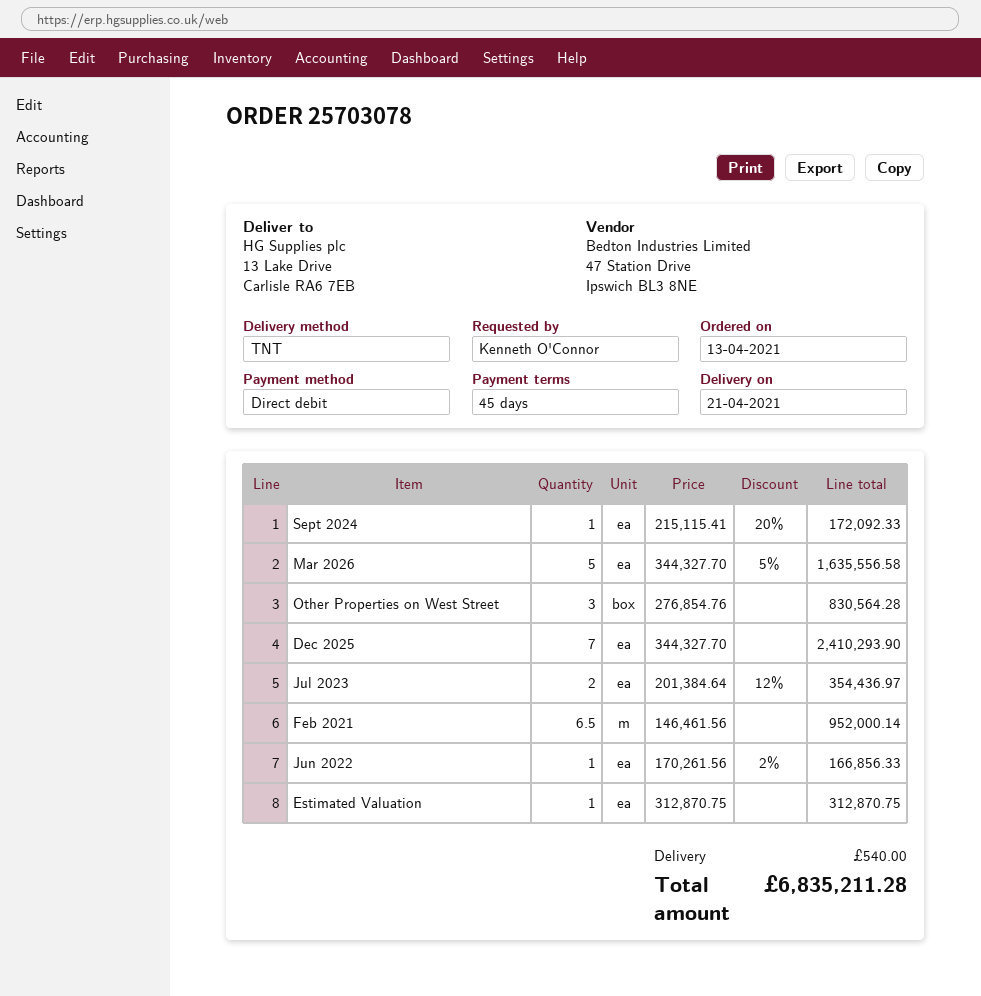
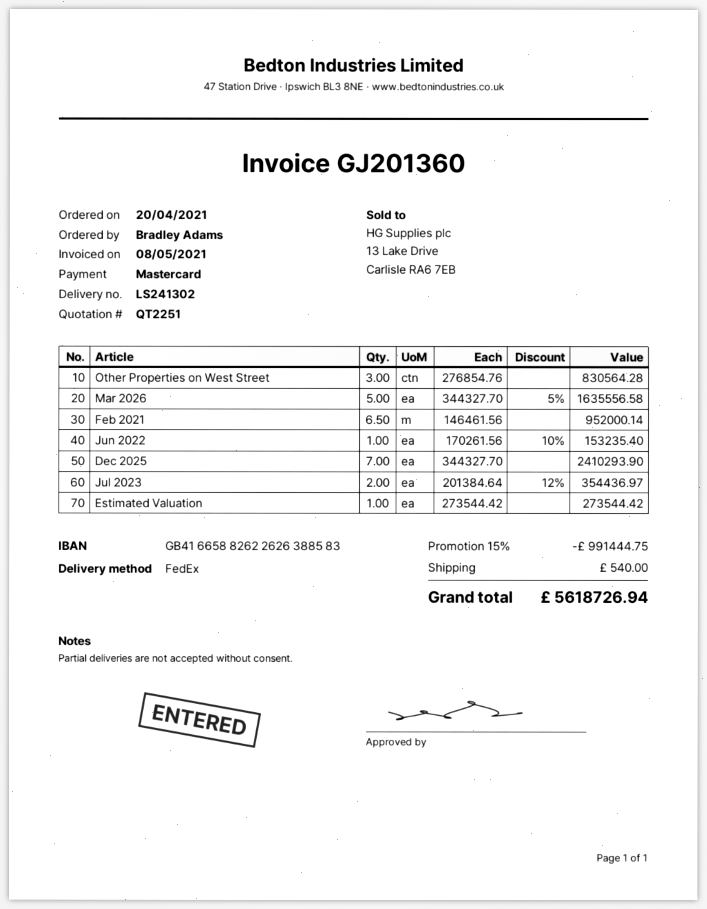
order date: 2021-04-13 -> 2021-04-20
ordered by: Kenneth O'Connor -> Bradley Adams
payment method: direct debit -> Mastercard
shipping method: TNT -> FedEx
Sept 2024: 1 x 215115.41 - 20% = 172092.33 -> none
Jun 2022: 1 x 170261.56 - 2% = 166856.33 -> 1 x 170261.56 - 10% = 153235.40
Estimated Valuation: 1 x 312870.75 = 312870.75 -> 1 x 273544.42 = 273544.42
discount: none -> 15% = 991444.75
total: 6835211.28 -> 5618726.94

